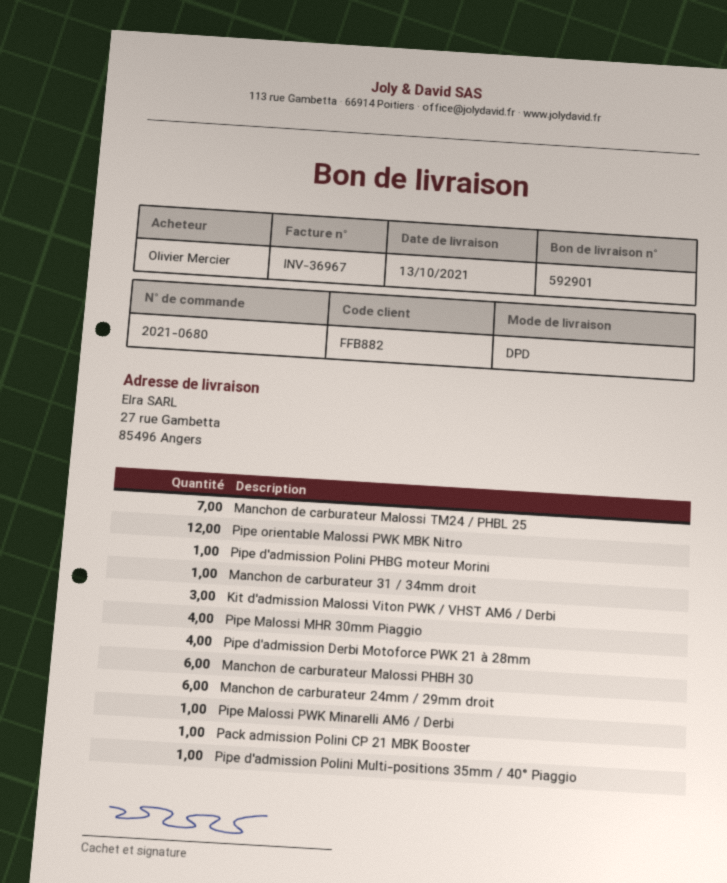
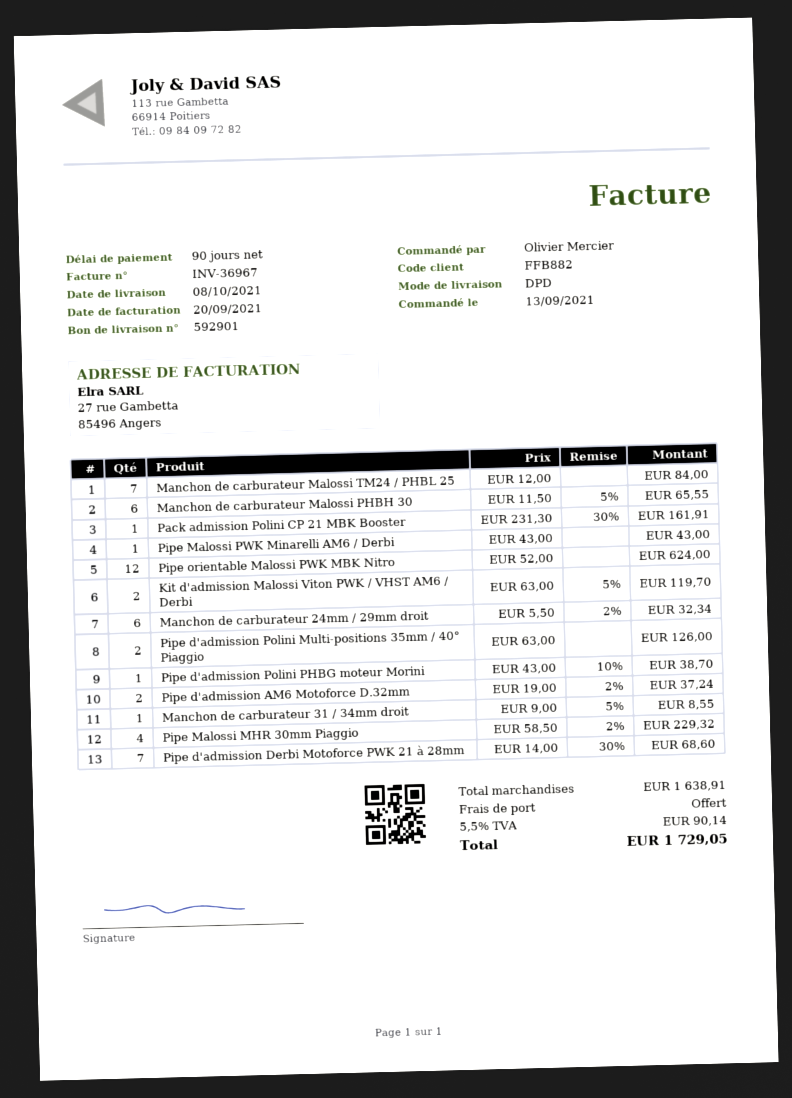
delivery date: 2021-10-13 -> 2021-10-08
Kit d'admission Malossi Viton PWK / VHST AM6 / Derbi: 3 -> 2
Pipe d'admission Derbi Motoforce PWK 21 à 28mm: 4 -> 7
Pipe d'admission Polini Multi-positions 35mm / 40° Piaggio: 1 -> 2
Pipe d'admission AM6 Motoforce D.32mm: none -> 2

